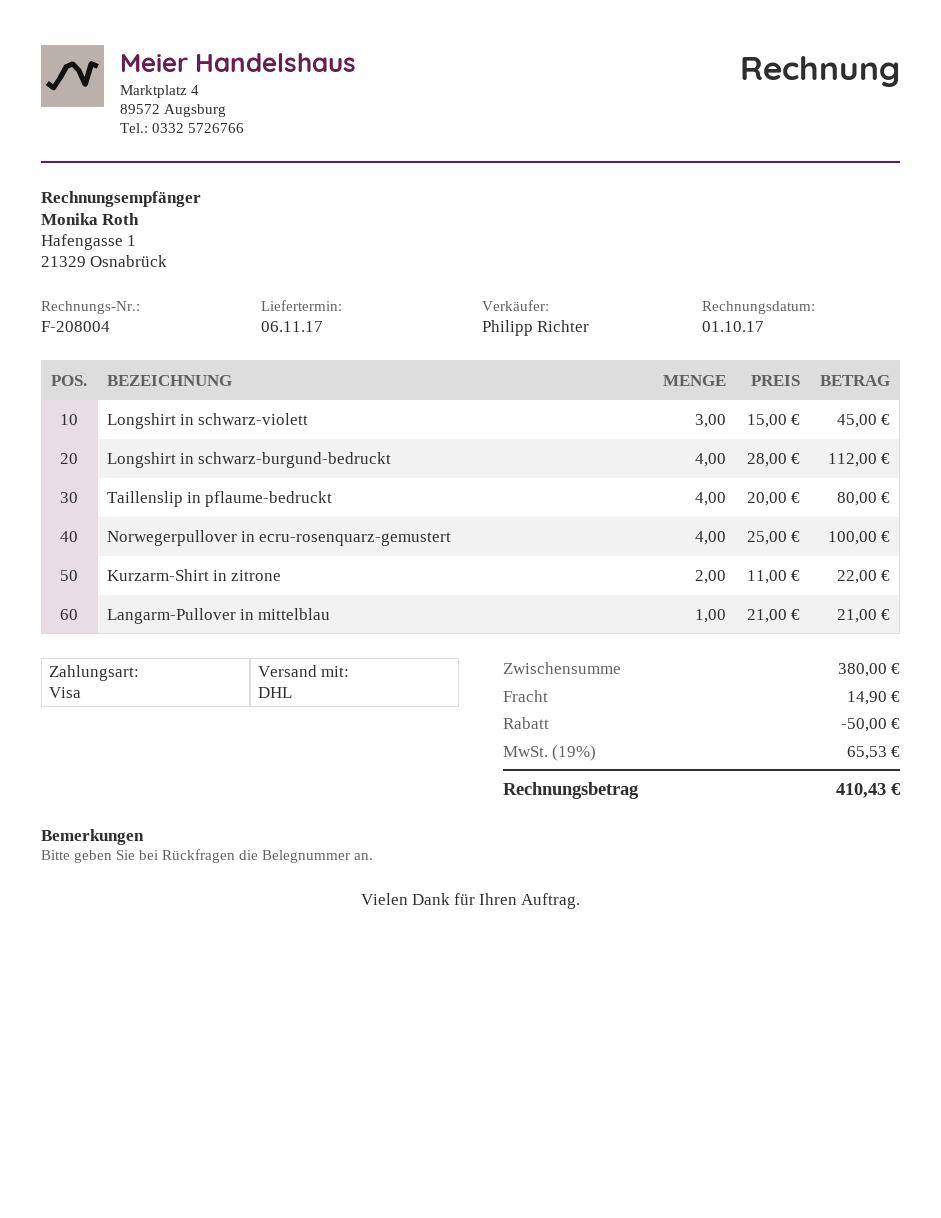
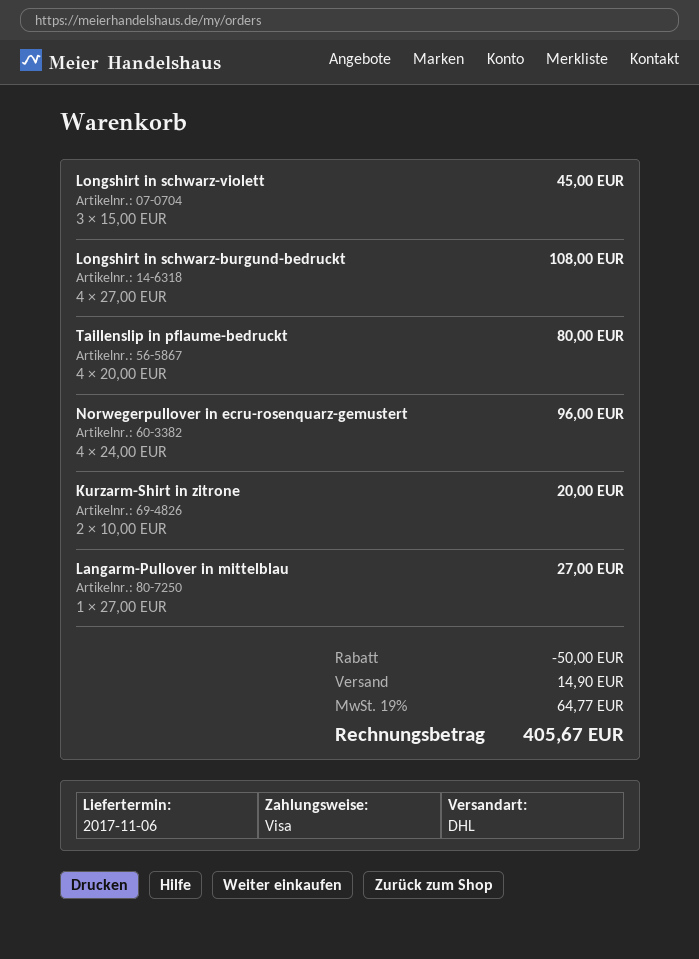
Longshirt in schwarz-burgund-bedruckt: 4 x 28.00 = 112.00 -> 4 x 27.00 = 108.00
Norwegerpullover in ecru-rosenquarz-gemustert: 4 x 25.00 = 100.00 -> 4 x 24.00 = 96.00
Kurzarm-Shirt in zitrone: 2 x 11.00 = 22.00 -> 2 x 10.00 = 20.00
Langarm-Pullover in mittelblau: 1 x 21.00 = 21.00 -> 1 x 27.00 = 27.00
tax: 19% = 65.53 -> 19% = 64.77
total: 410.43 -> 405.67

